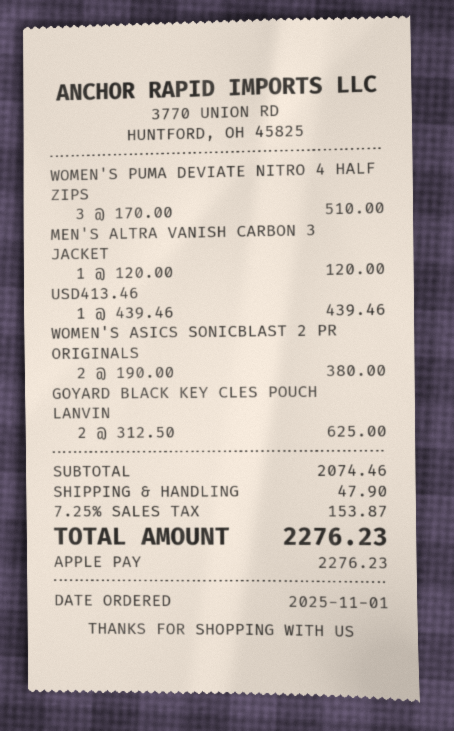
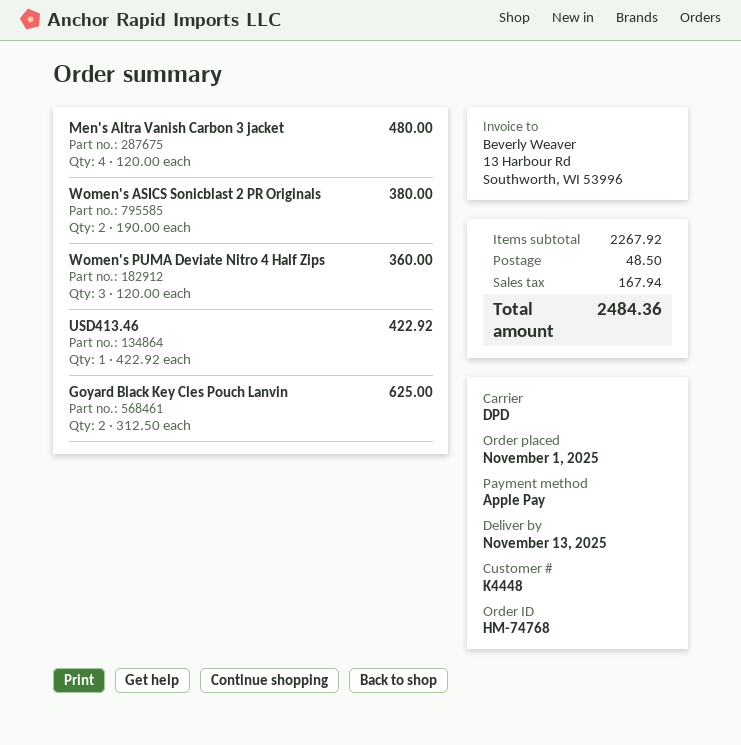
WOMEN'S PUMA DEVIATE NITRO 4 HALF ZIPS: 3 x 170.00 = 510.00 -> 3 x 120.00 = 360.00
MEN'S ALTRA VANISH CARBON 3 JACKET: 1 x 120.00 = 120.00 -> 4 x 120.00 = 480.00
USD413.46: 1 x 439.46 = 439.46 -> 1 x 422.92 = 422.92
subtotal: 2074.46 -> 2267.92
shipping: 47.90 -> 48.50
tax: 153.87 -> 167.94
total: 2276.23 -> 2484.36

